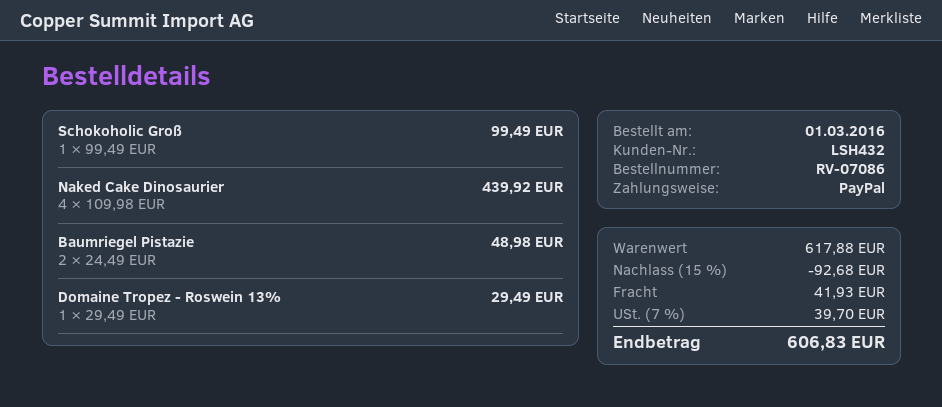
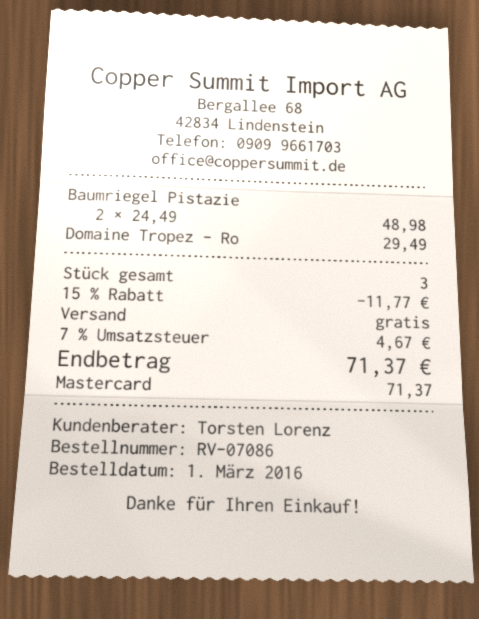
payment method: PayPal -> Mastercard
Schokoholic Groß: 1 x 99.49 = 99.49 -> none
Naked Cake Dinosaurier: 4 x 109.98 = 439.92 -> none
discount: 15% = 92.68 -> 15% = 11.77
shipping: 41.93 -> 0.00
tax: 7% = 39.70 -> 7% = 4.67
total: 606.83 -> 71.37

